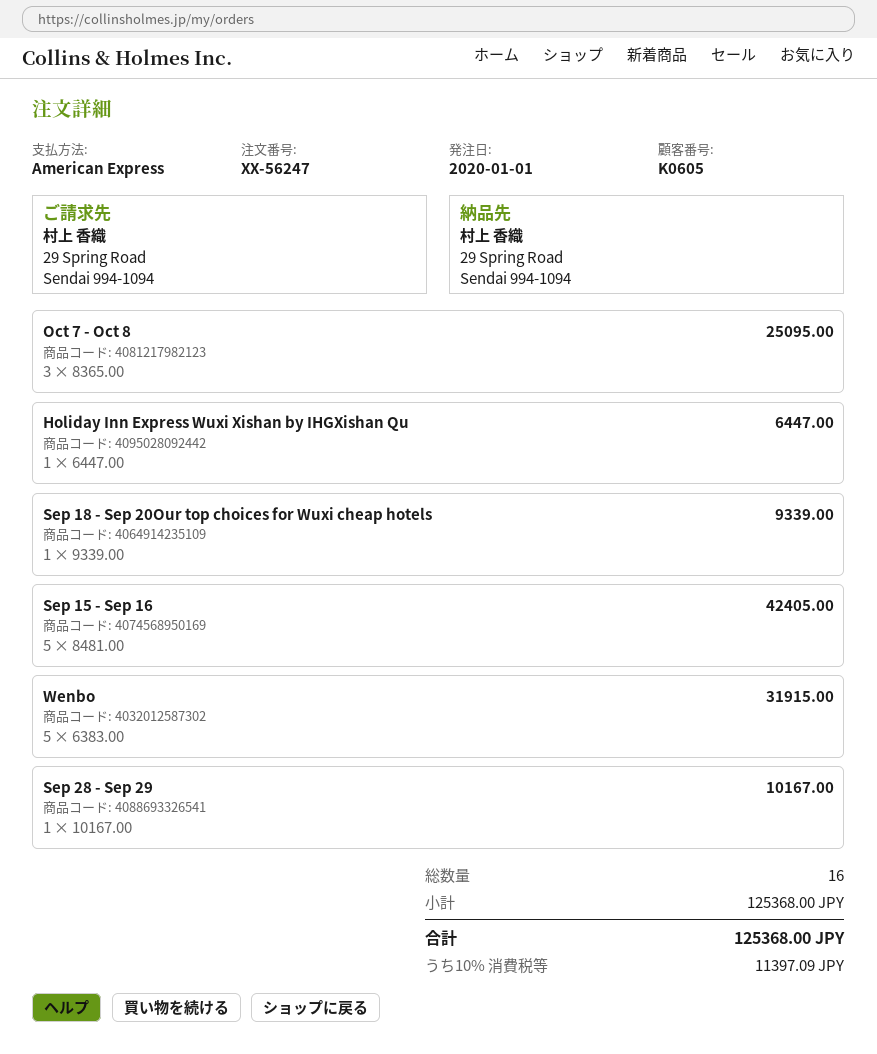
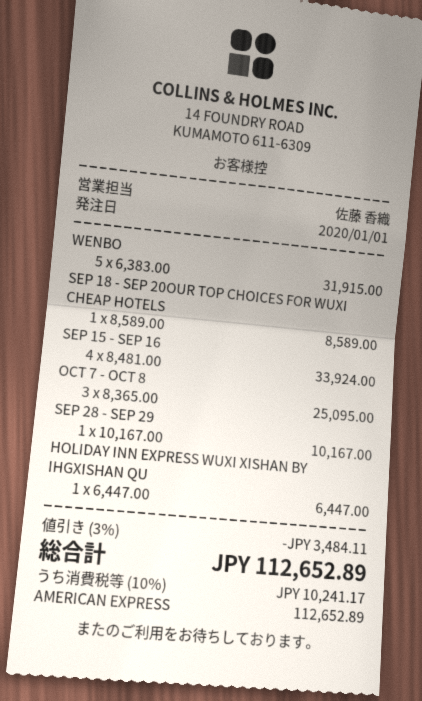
Sep 18 - Sep 20Our top choices for Wuxi cheap hotels: 1 x 9339.00 = 9339.00 -> 1 x 8589.00 = 8589.00
Sep 15 - Sep 16: 5 x 8481.00 = 42405.00 -> 4 x 8481.00 = 33924.00
discount: none -> 3% = 3484.11
tax: 10% = 11397.09 -> 10% = 10241.17
total: 125368.00 -> 112652.89

